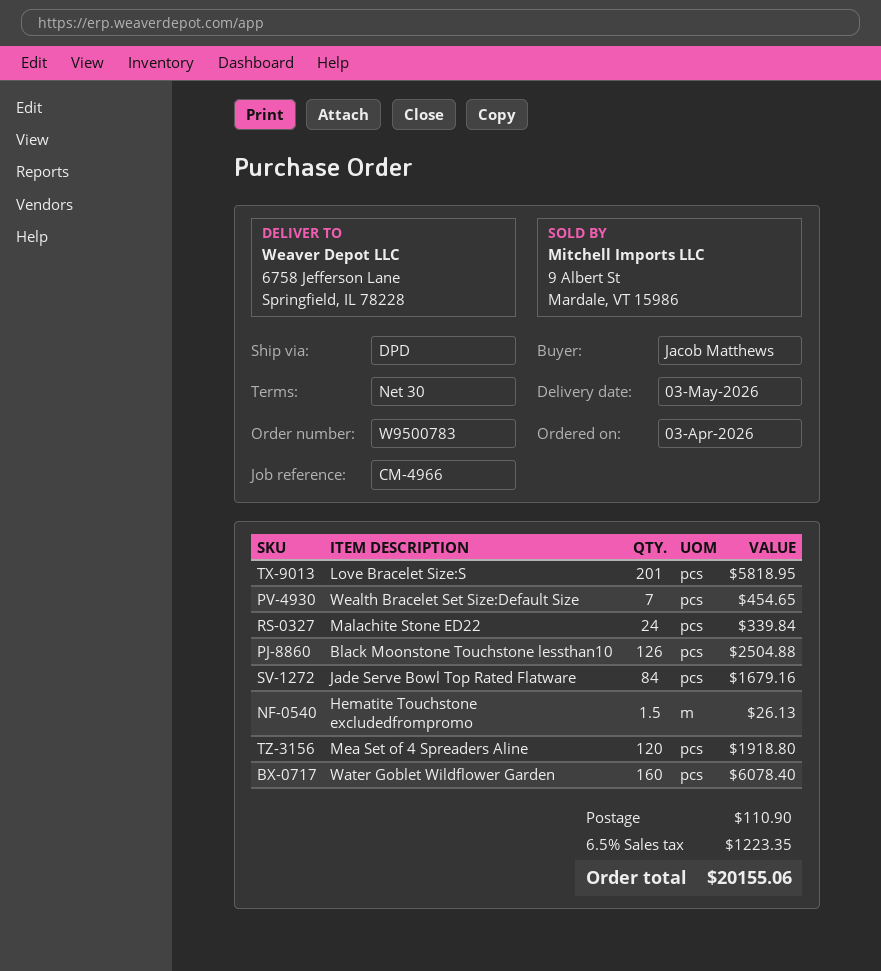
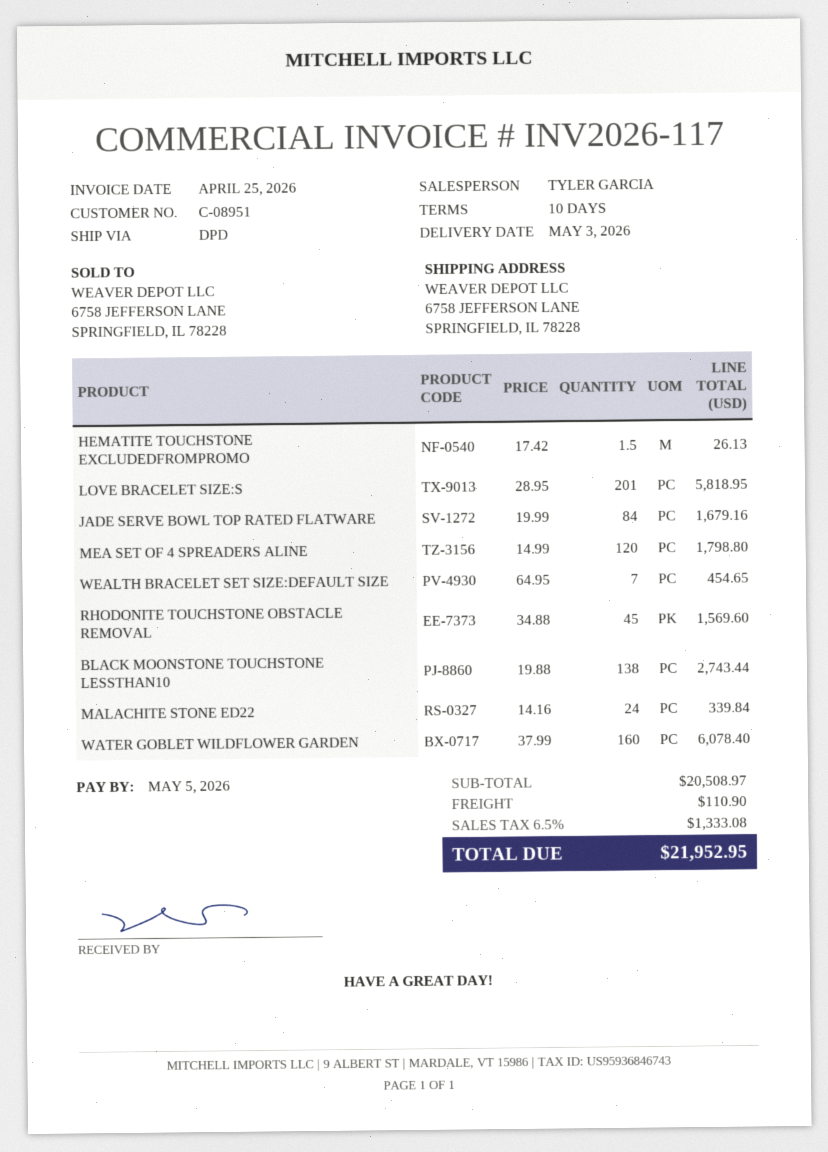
payment terms: 30 days -> 10 days
Black Moonstone Touchstone lessthan10: 126 for 2504.88 -> 138 for 2743.44
Mea Set of 4 Spreaders Aline: 120 for 1918.80 -> 120 for 1798.80
RHODONITE TOUCHSTONE OBSTACLE REMOVAL: none -> 45 for 1569.60
tax: 6.5% = 1223.35 -> 6.5% = 1333.08
total: 20155.06 -> 21952.95

